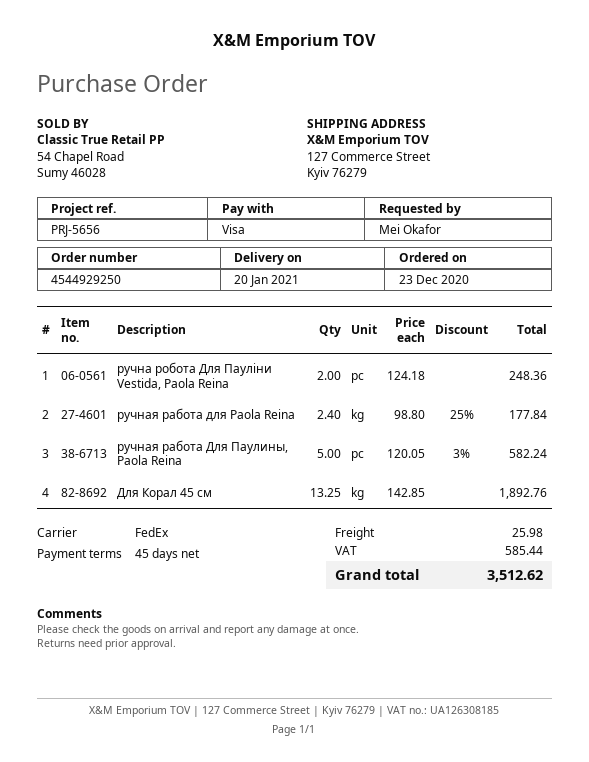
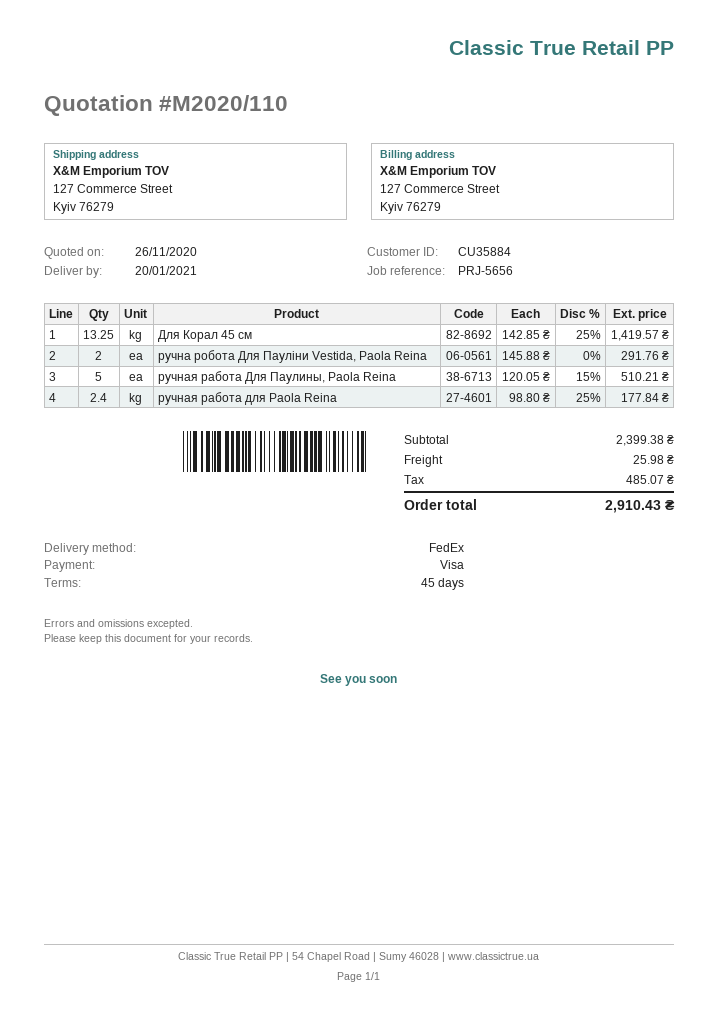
ручна робота Для Пауліни Vestidа, Paola Reina: 2 x 124.18 = 248.36 -> 2 x 145.88 = 291.76
ручная работа Для Паулины, Paola Reina: 5 x 120.05 - 3% = 582.24 -> 5 x 120.05 - 15% = 510.21
Для Корал 45 cм: 13.25 x 142.85 = 1892.76 -> 13.25 x 142.85 - 25% = 1419.57
tax: 585.44 -> 485.07
total: 3512.62 -> 2910.43

